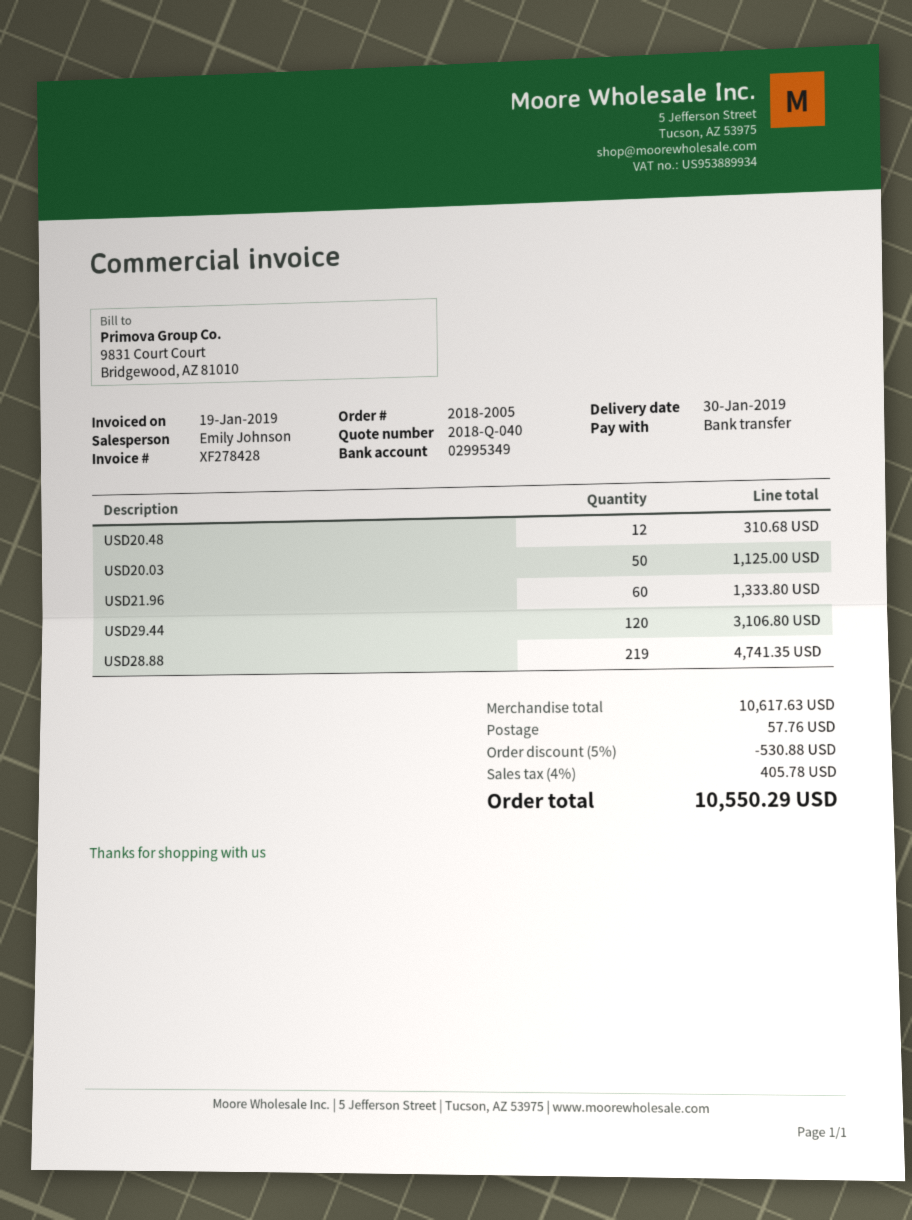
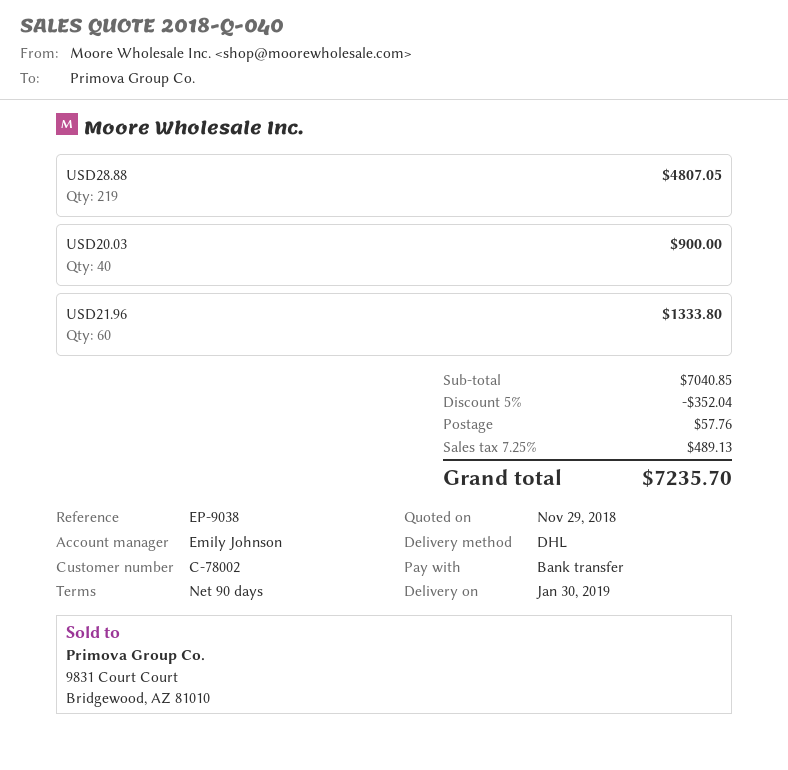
USD20.48: 12 for 310.68 -> none
USD20.03: 50 for 1125.00 -> 40 for 900.00
USD29.44: 120 for 3106.80 -> none
USD28.88: 219 for 4741.35 -> 219 for 4807.05
subtotal: 10617.63 -> 7040.85
discount: 5% = 530.88 -> 5% = 352.04
tax: 4% = 405.78 -> 7.25% = 489.13
total: 10550.29 -> 7235.70

